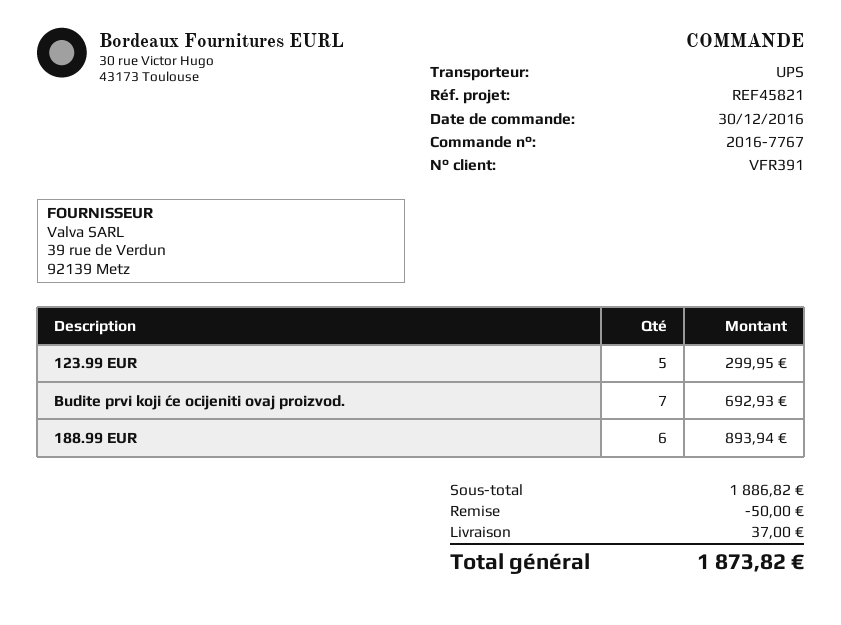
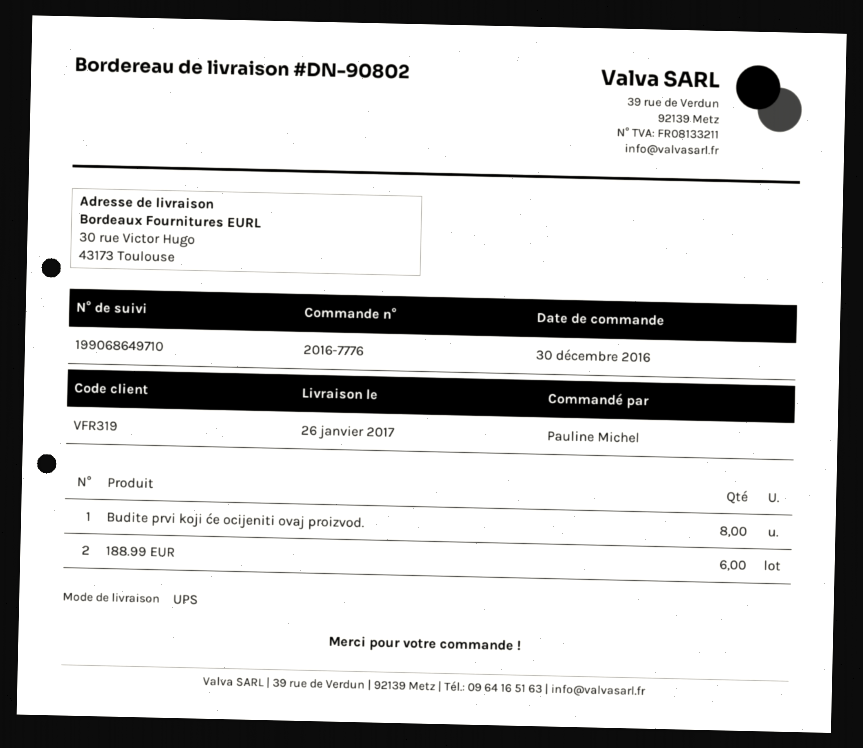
order number: 2016-7767 -> 2016-7776
customer number: VFR391 -> VFR319
123.99 EUR: 5 -> none
Budite prvi koji će ocijeniti ovaj proizvod.: 7 -> 8

